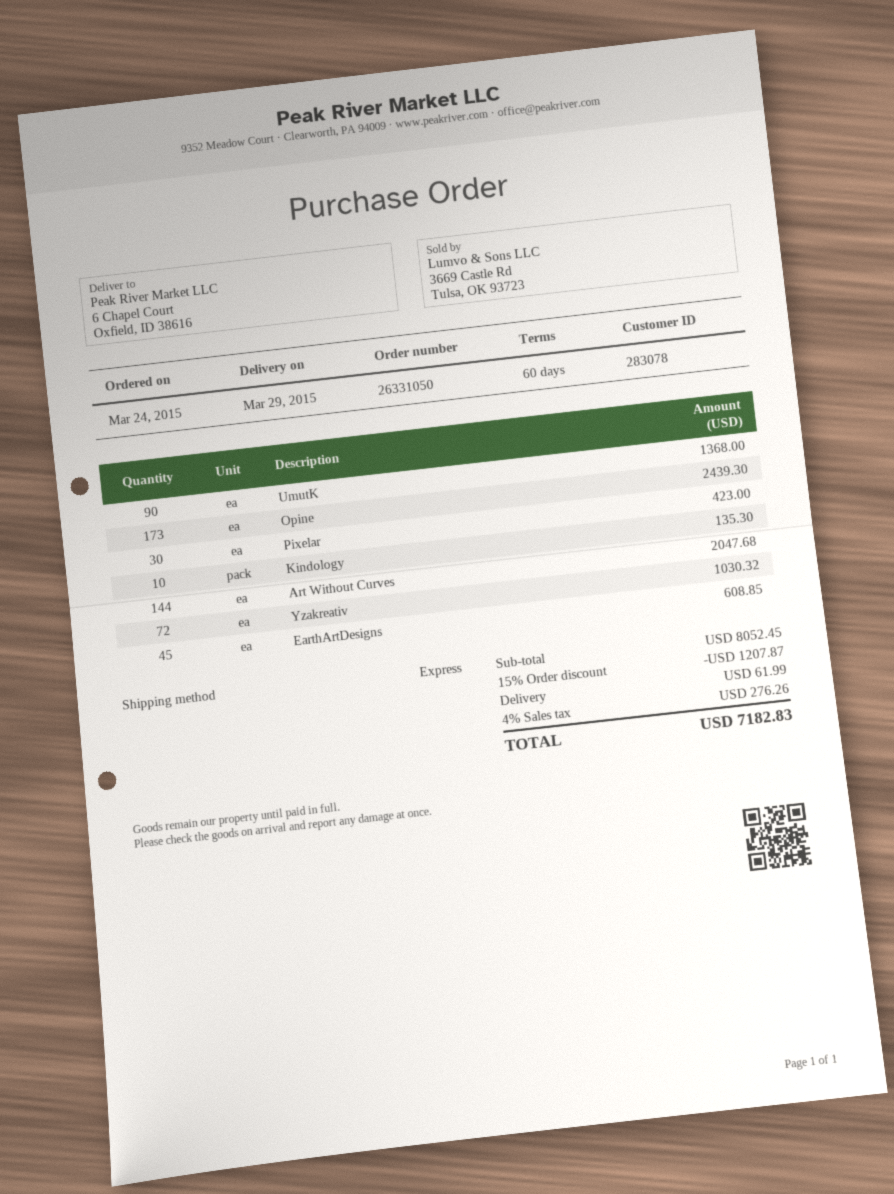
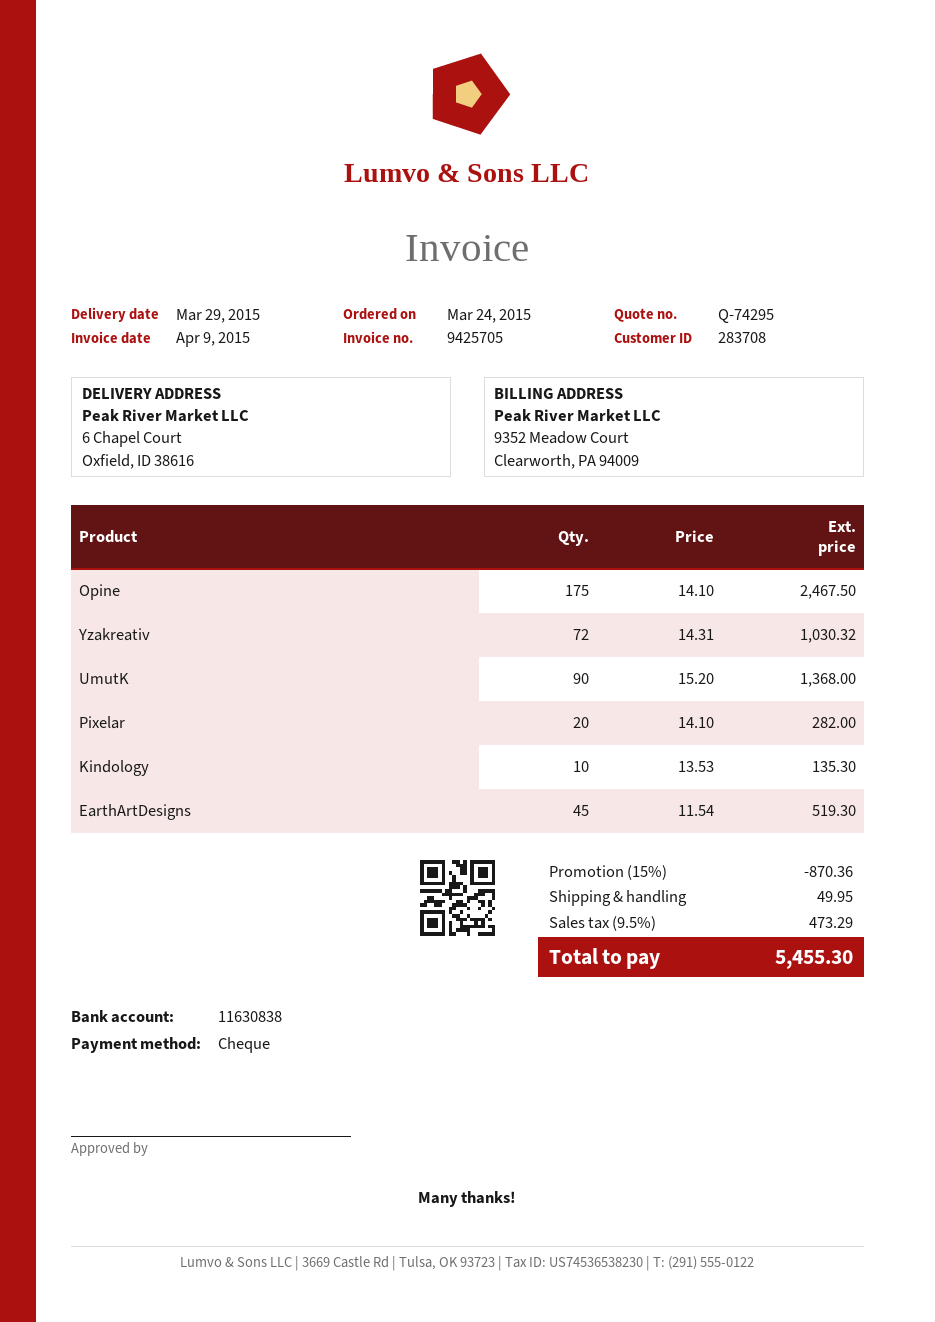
customer number: 283078 -> 283708
Opine: 173 for 2439.30 -> 175 for 2467.50
Pixelar: 30 for 423.00 -> 20 for 282.00
Art Without Curves: 144 for 2047.68 -> none
EarthArtDesigns: 45 for 608.85 -> 45 for 519.30
discount: 15% = 1207.87 -> 15% = 870.36
shipping: 61.99 -> 49.95
tax: 4% = 276.26 -> 9.5% = 473.29
total: 7182.83 -> 5455.30

